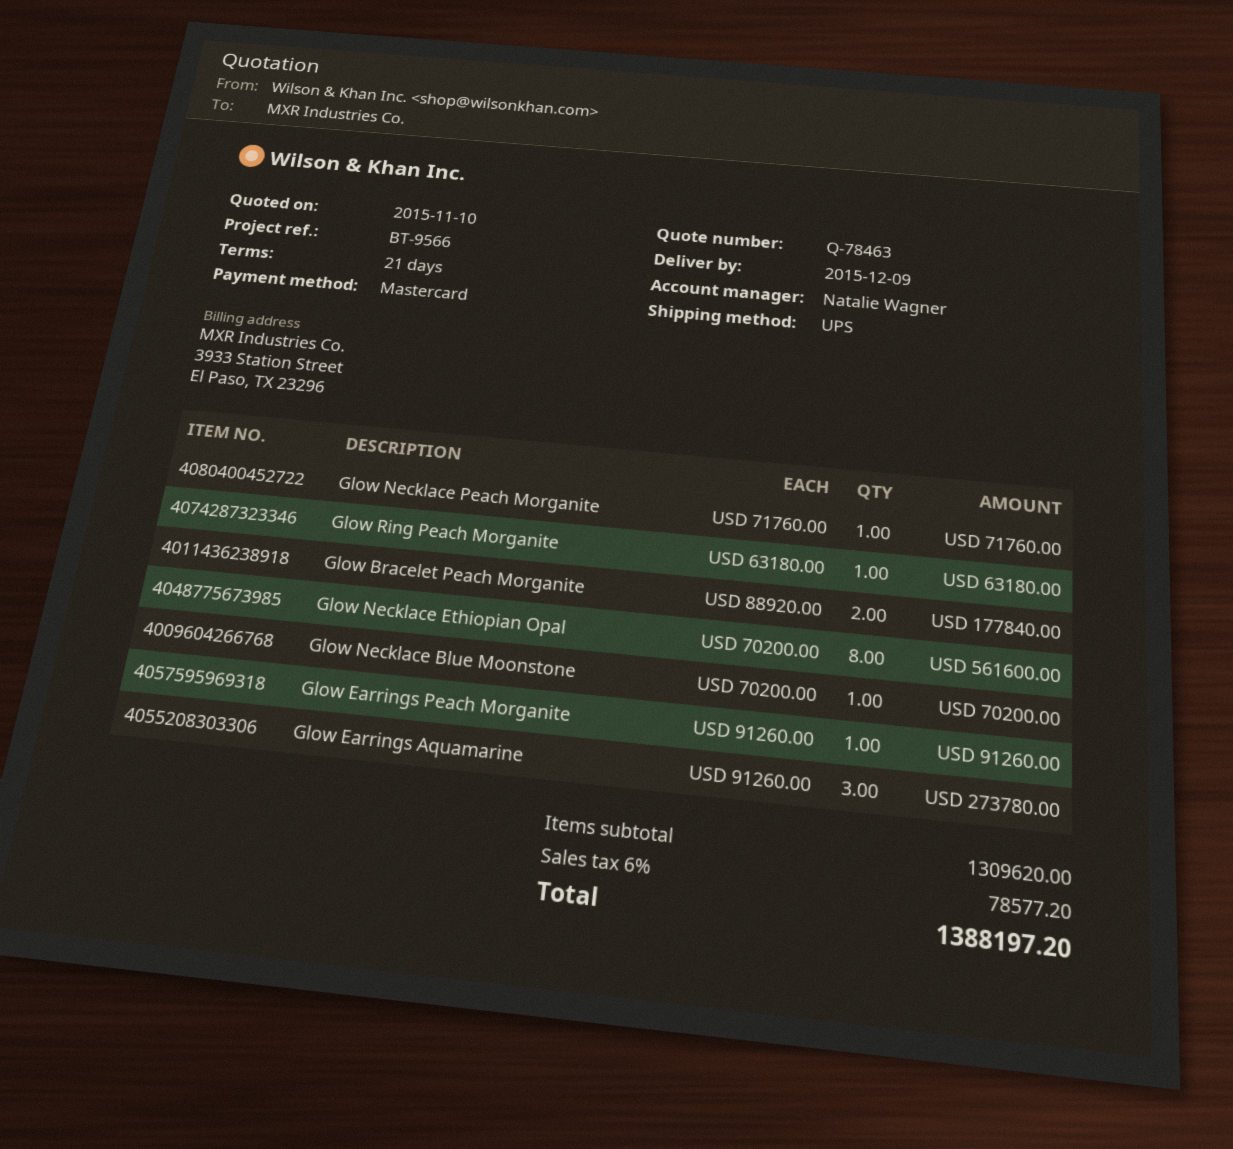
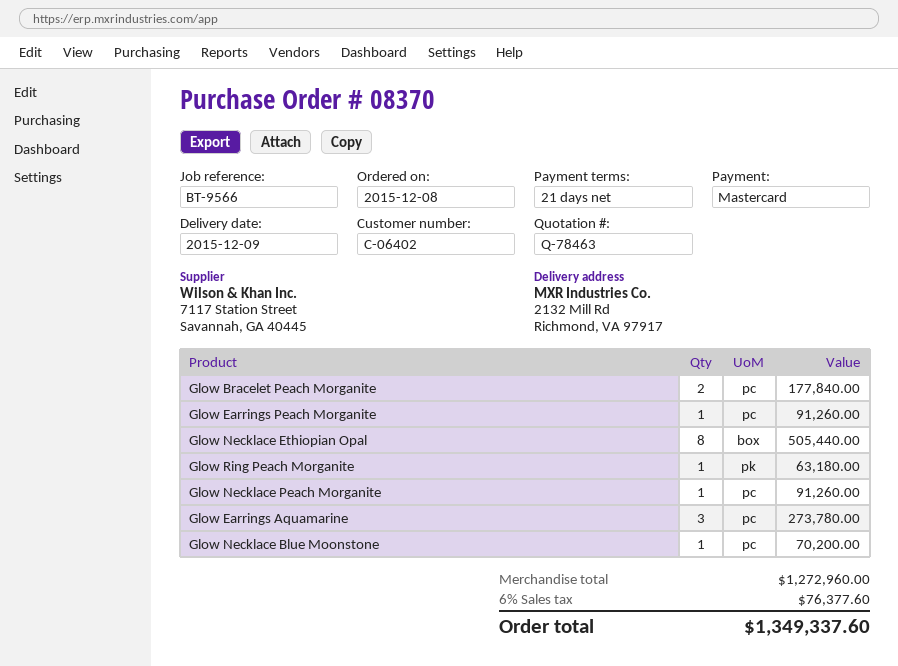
Glow Necklace Peach Morganite: 1 for 71760.00 -> 1 for 91260.00
Glow Necklace Ethiopian Opal: 8 for 561600.00 -> 8 for 505440.00
subtotal: 1309620.00 -> 1272960.00
tax: 6% = 78577.20 -> 6% = 76377.60
total: 1388197.20 -> 1349337.60

